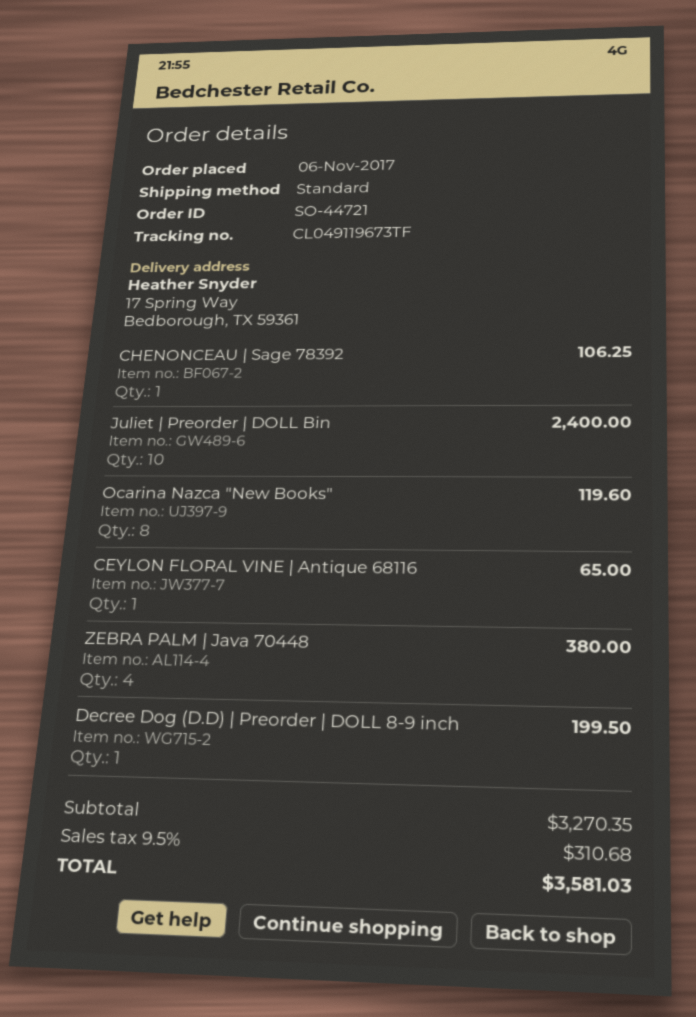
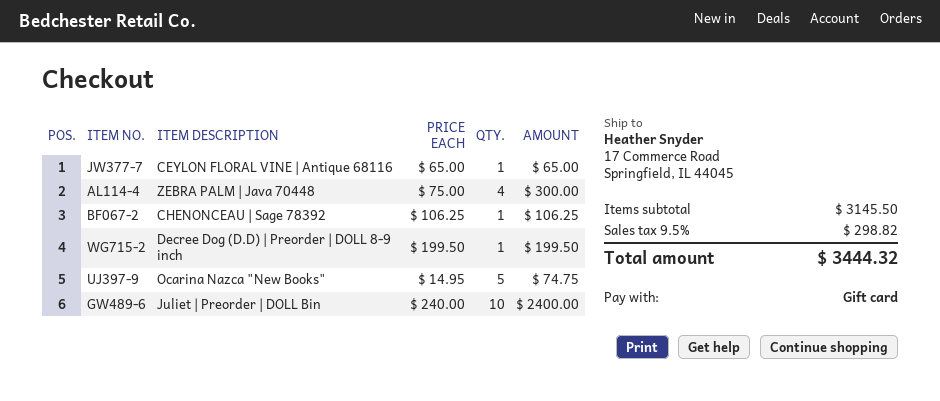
ship to: 17 Spring Way, Bedborough, TX 59361 -> 17 Commerce Road, Springfield, IL 44045
Ocarina Nazca "New Books": 8 for 119.60 -> 5 for 74.75
ZEBRA PALM | Java 70448: 4 for 380.00 -> 4 for 300.00
subtotal: 3270.35 -> 3145.50
tax: 9.5% = 310.68 -> 9.5% = 298.82
total: 3581.03 -> 3444.32

